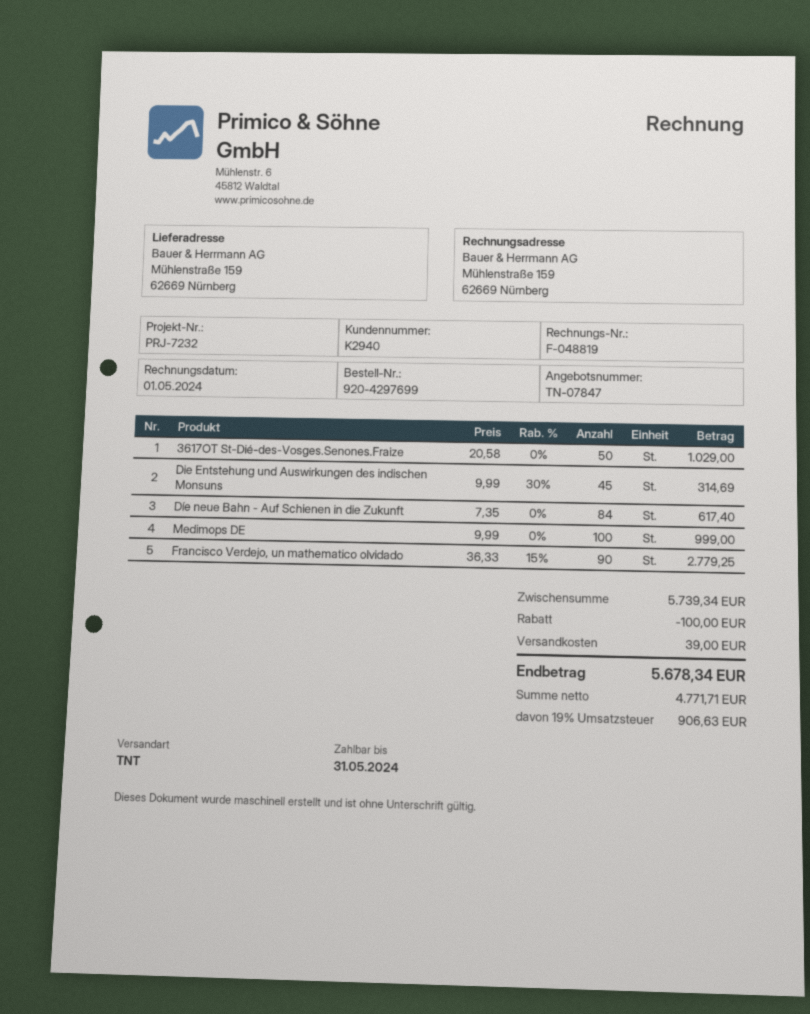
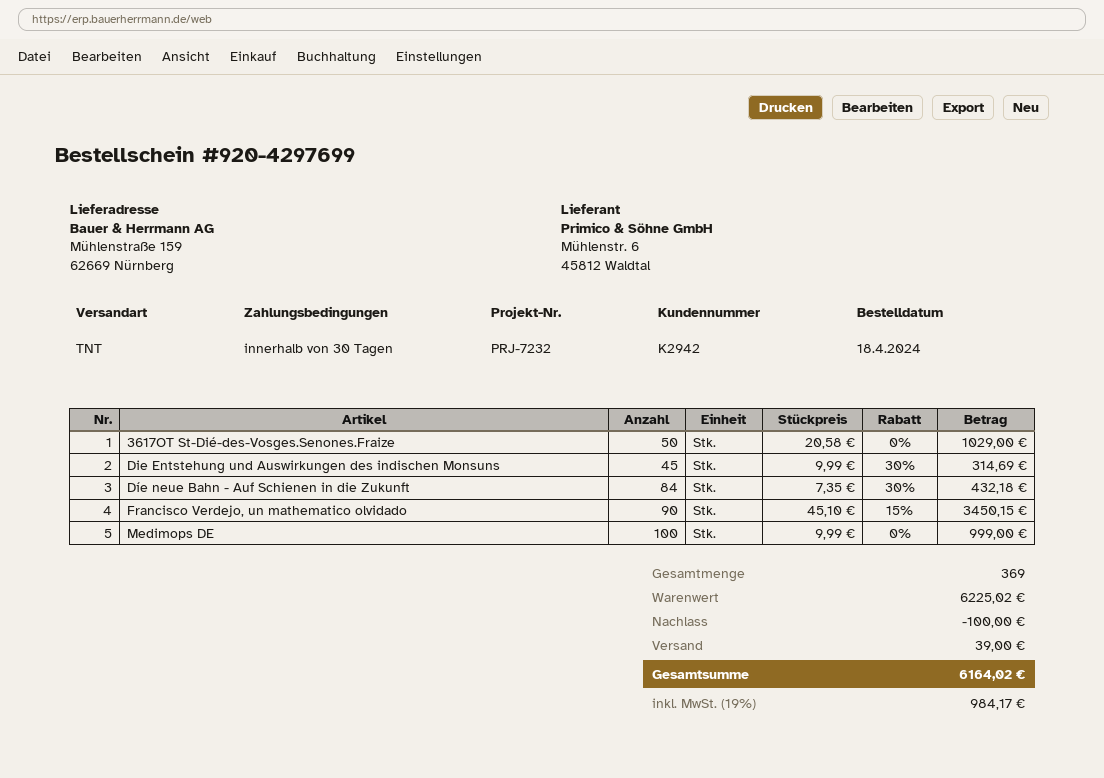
customer number: K2940 -> K2942
Díe neue Bahn - Auf Schienen in die Zukunft: 84 x 7.35 = 617.40 -> 84 x 7.35 - 30% = 432.18
Francisco Verdejo, un mathematico olvidado: 90 x 36.33 - 15% = 2779.25 -> 90 x 45.10 - 15% = 3450.15
subtotal: 5739.34 -> 6225.02
tax: 19% = 906.63 -> 19% = 984.17
total: 5678.34 -> 6164.02

